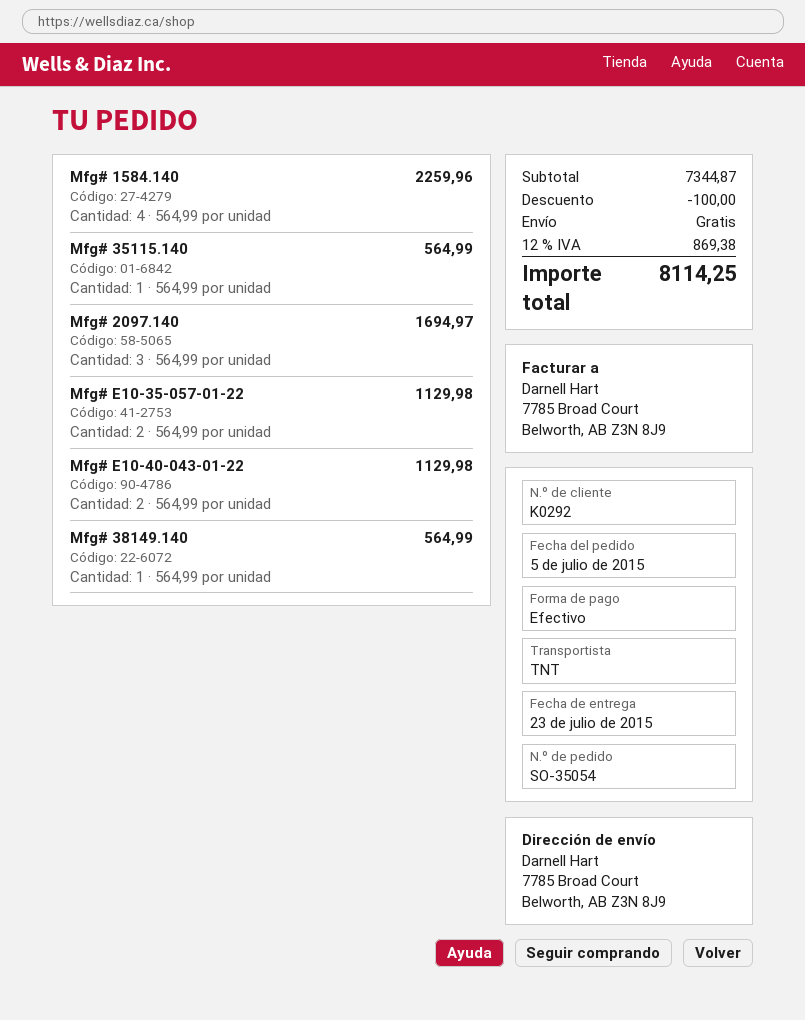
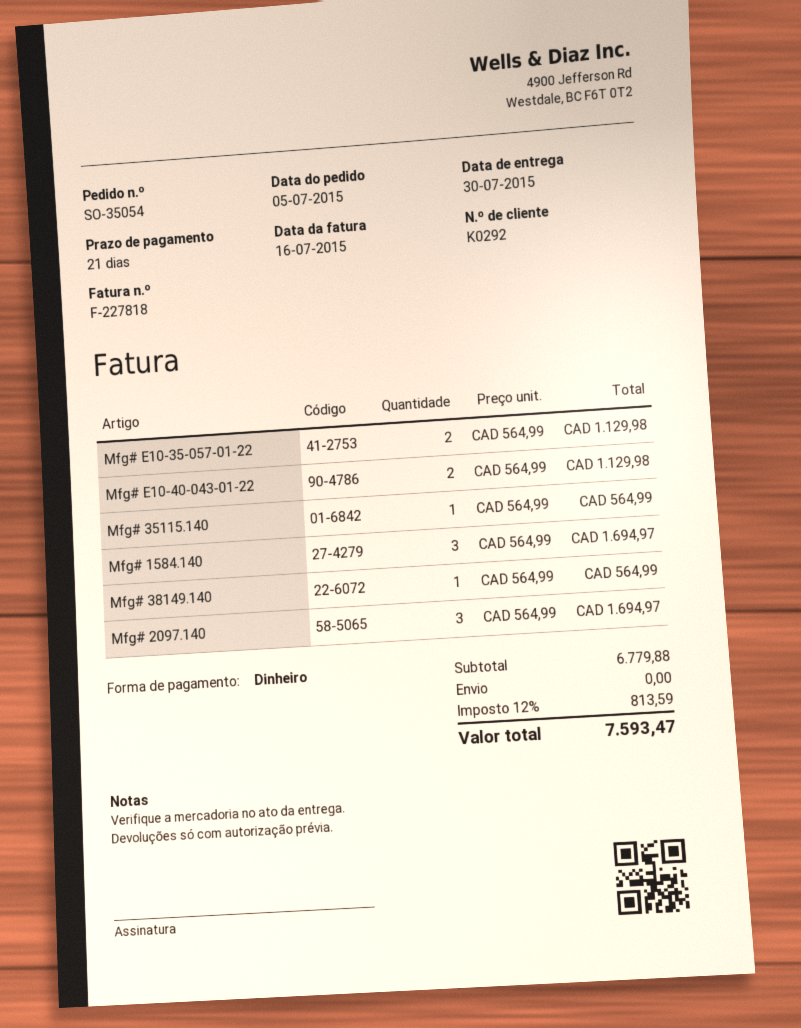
delivery date: 2015-07-23 -> 2015-07-30
Mfg# 1584.140: 4 x 564.99 = 2259.96 -> 3 x 564.99 = 1694.97
subtotal: 7344.87 -> 6779.88
discount: 100.00 -> none
tax: 12% = 869.38 -> 12% = 813.59
total: 8114.25 -> 7593.47

